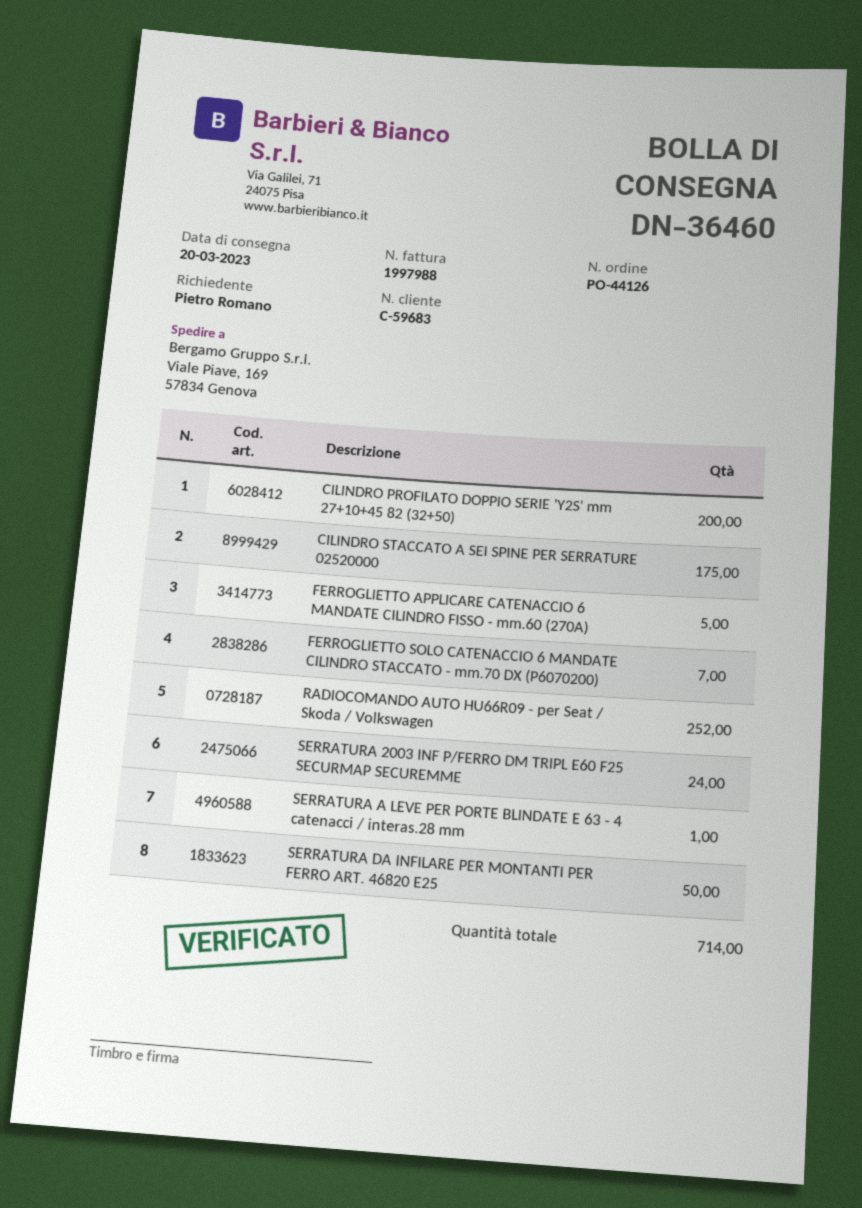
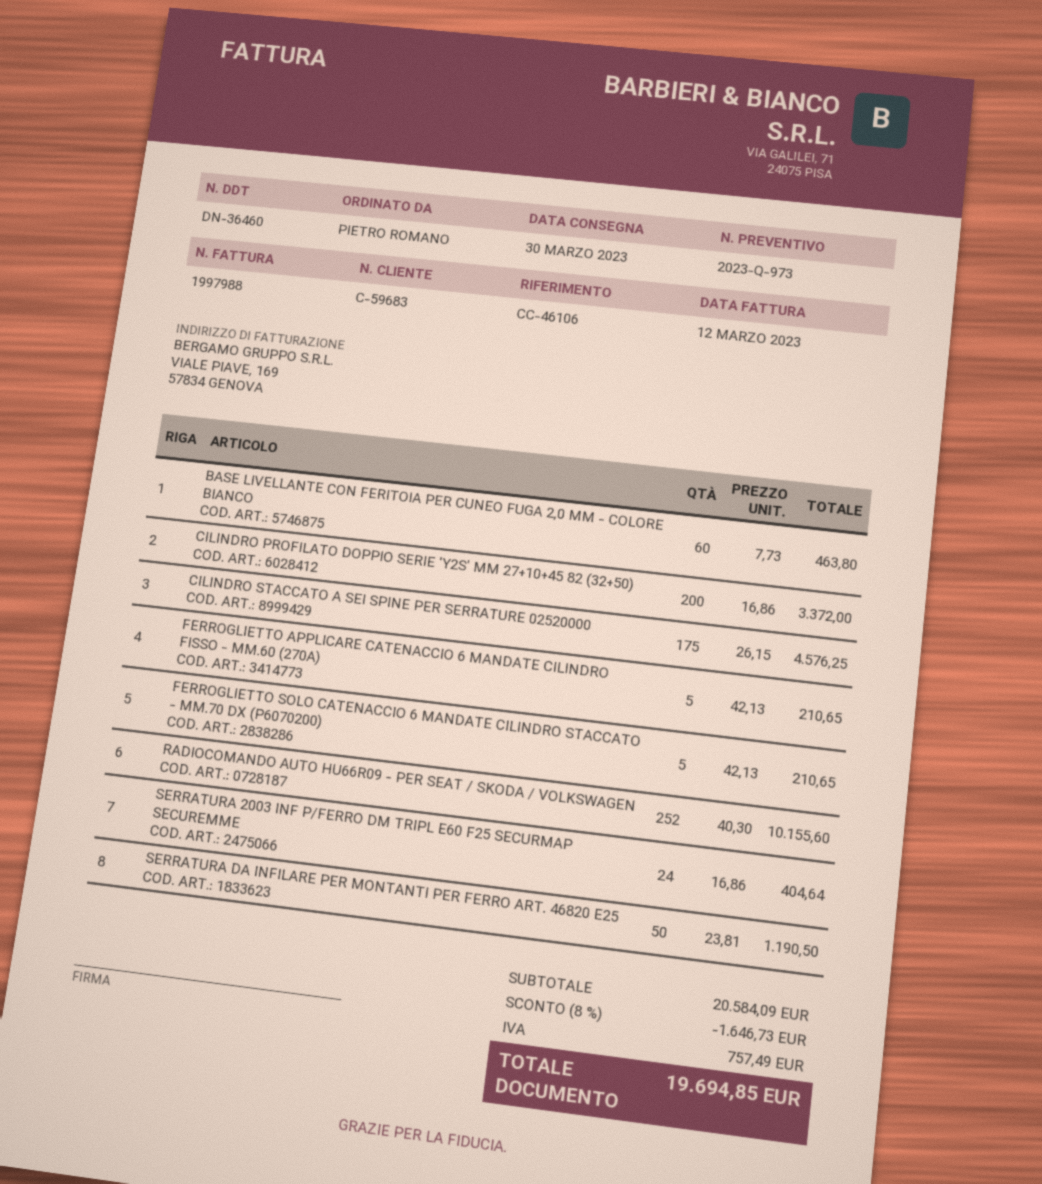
delivery date: 2023-03-20 -> 2023-03-30
FERROGLIETTO SOLO CATENACCIO 6 MANDATE CILINDRO STACCATO - mm.70 DX (P6070200): 7 -> 5
SERRATURA A LEVE PER PORTE BLINDATE E 63 - 4 catenacci / interas.28 mm: 1 -> none
BASE LIVELLANTE CON FERITOIA PER CUNEO FUGA 2,0 MM - COLORE BIANCO: none -> 60

